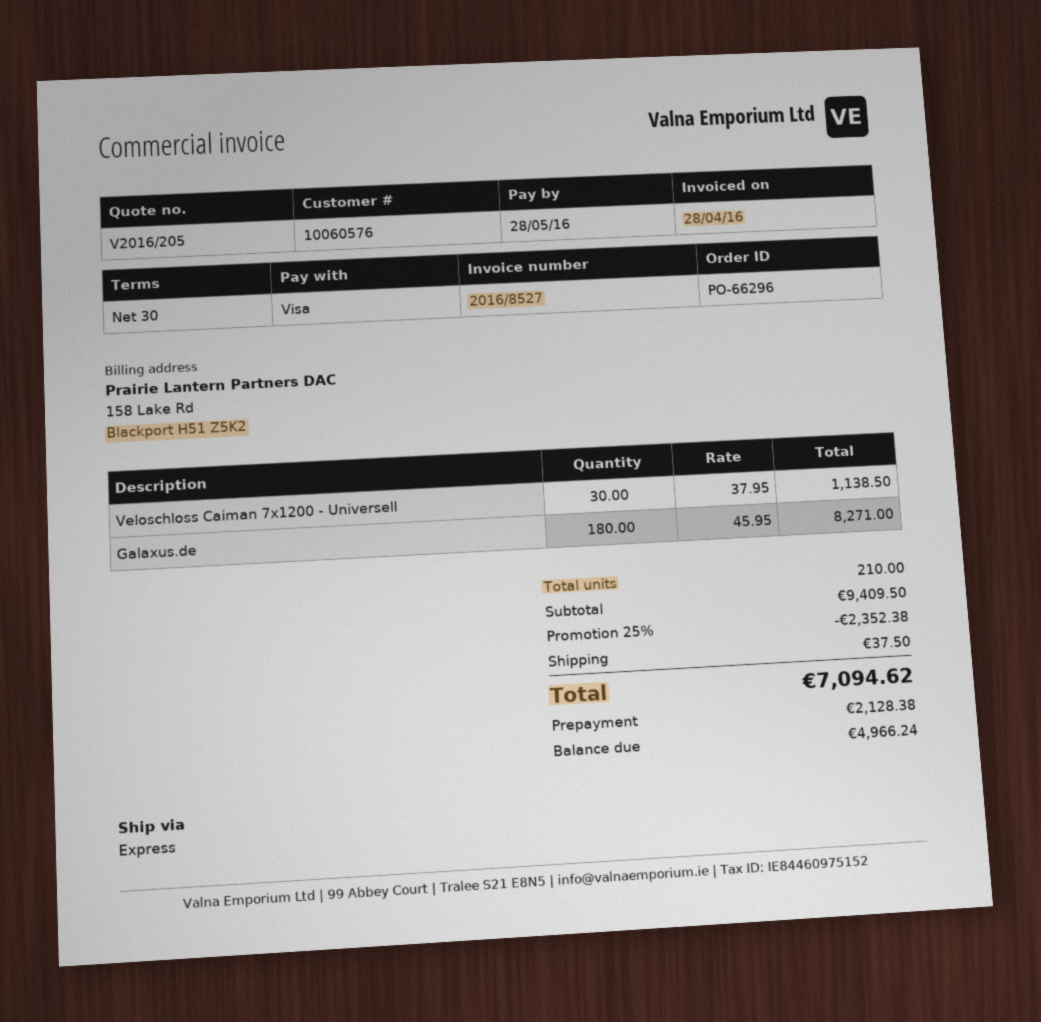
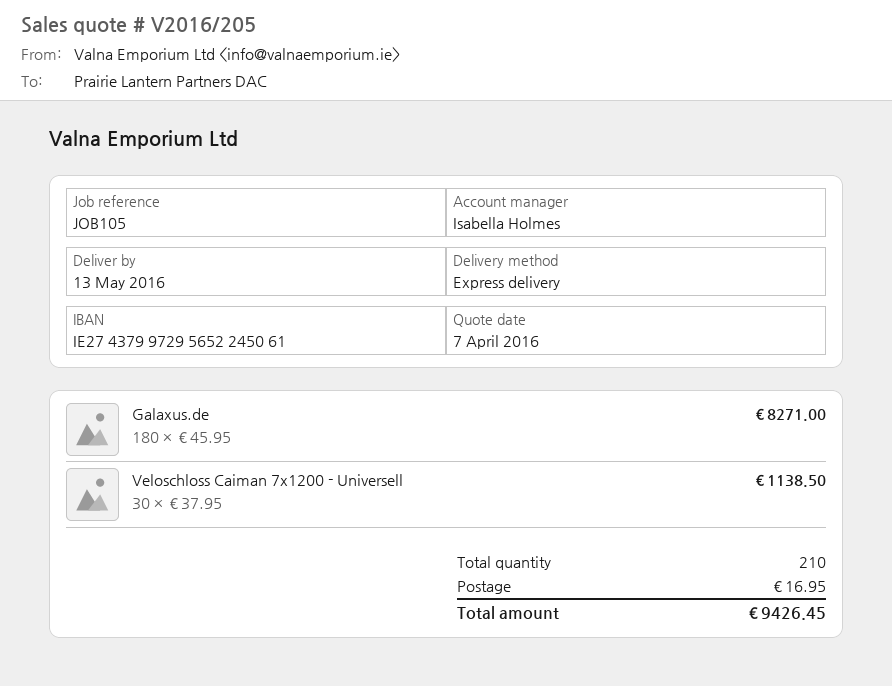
discount: 25% = 2352.38 -> none
shipping: 37.50 -> 16.95
total: 7094.62 -> 9426.45

